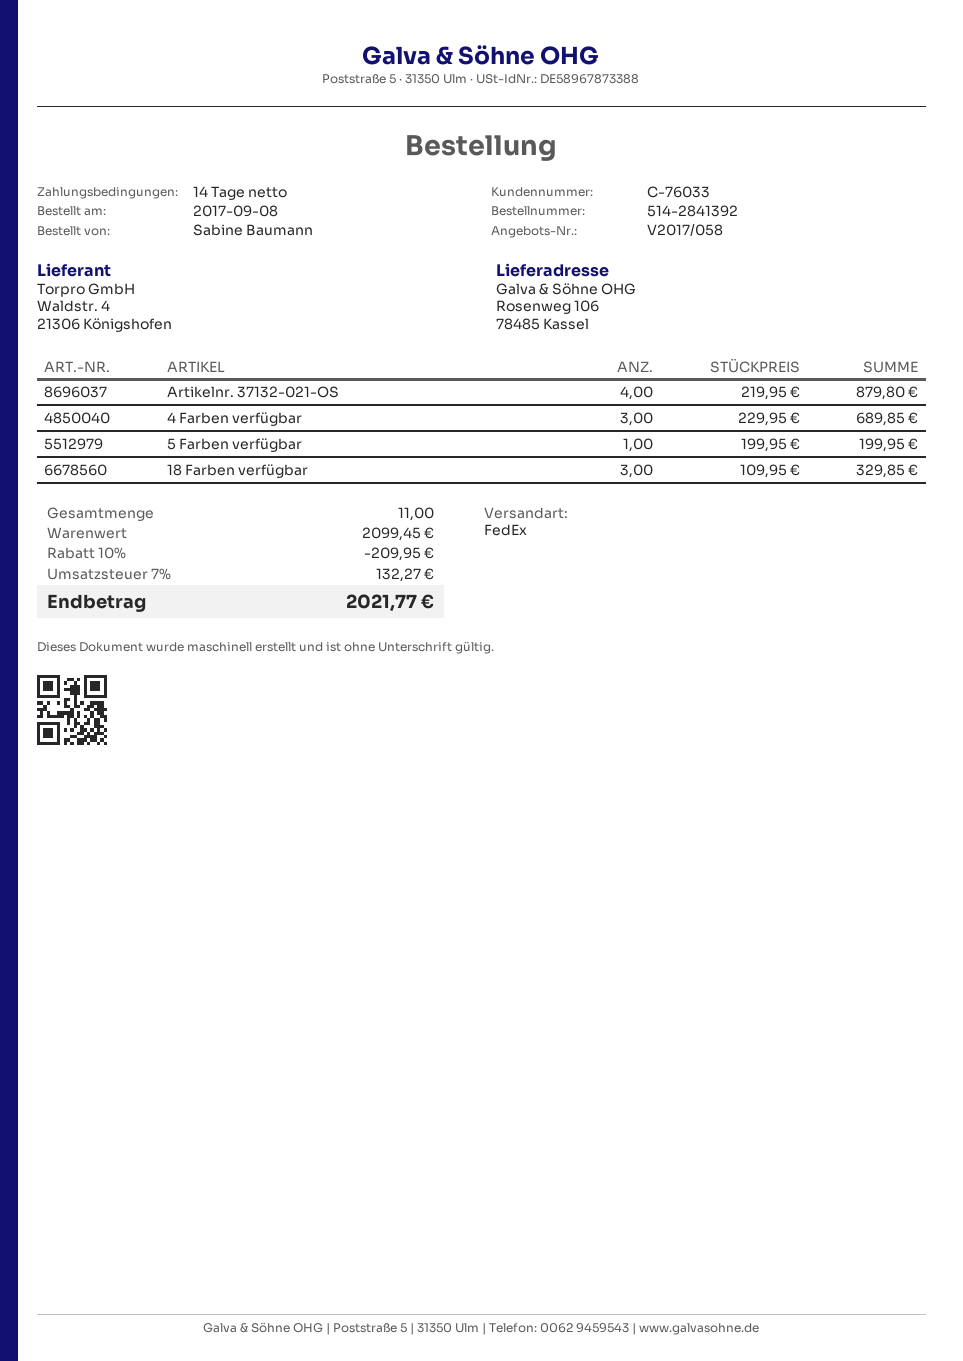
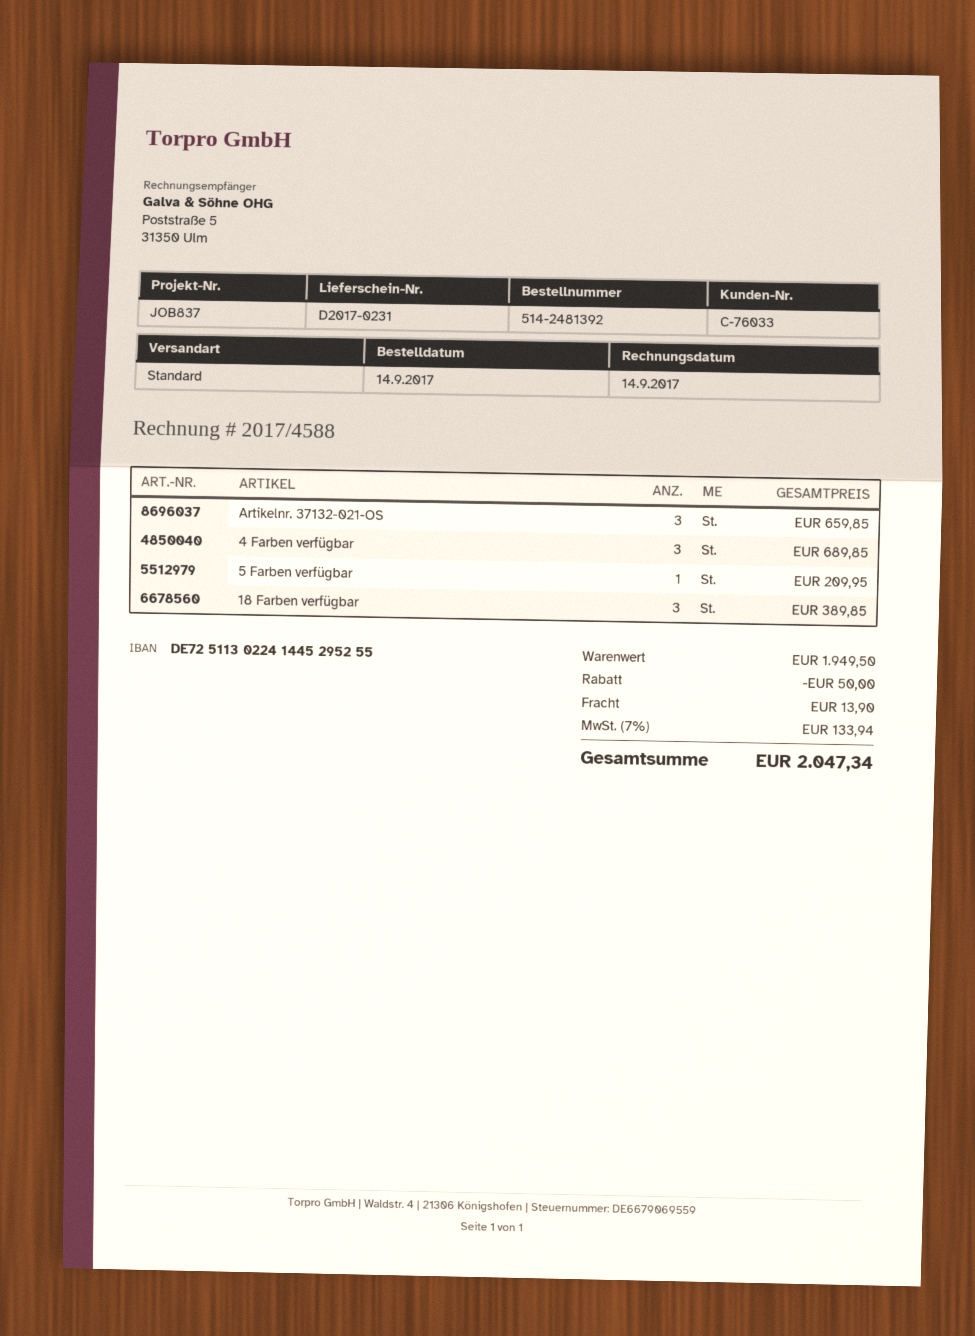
order number: 514-2841392 -> 514-2481392
order date: 2017-09-08 -> 2017-09-14
shipping method: FedEx -> standard
Artikelnr. 37132-021-OS: 4 for 879.80 -> 3 for 659.85
5 Farben verfügbar: 1 for 199.95 -> 1 for 209.95
18 Farben verfügbar: 3 for 329.85 -> 3 for 389.85
subtotal: 2099.45 -> 1949.50
discount: 209.95 -> 50.00
shipping: none -> 13.90
tax: 7% = 132.27 -> 7% = 133.94
total: 2021.77 -> 2047.34

